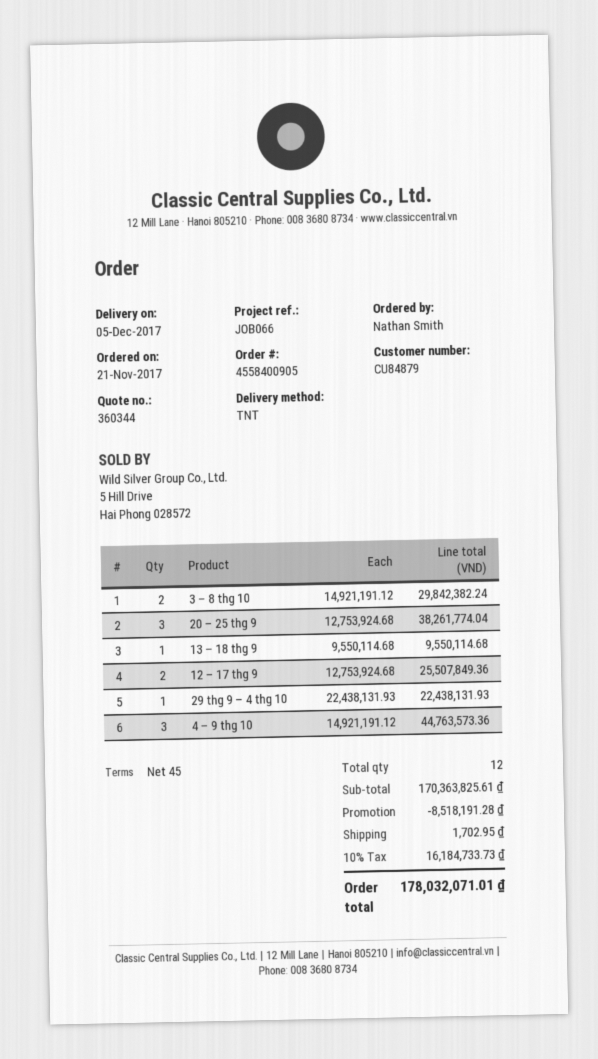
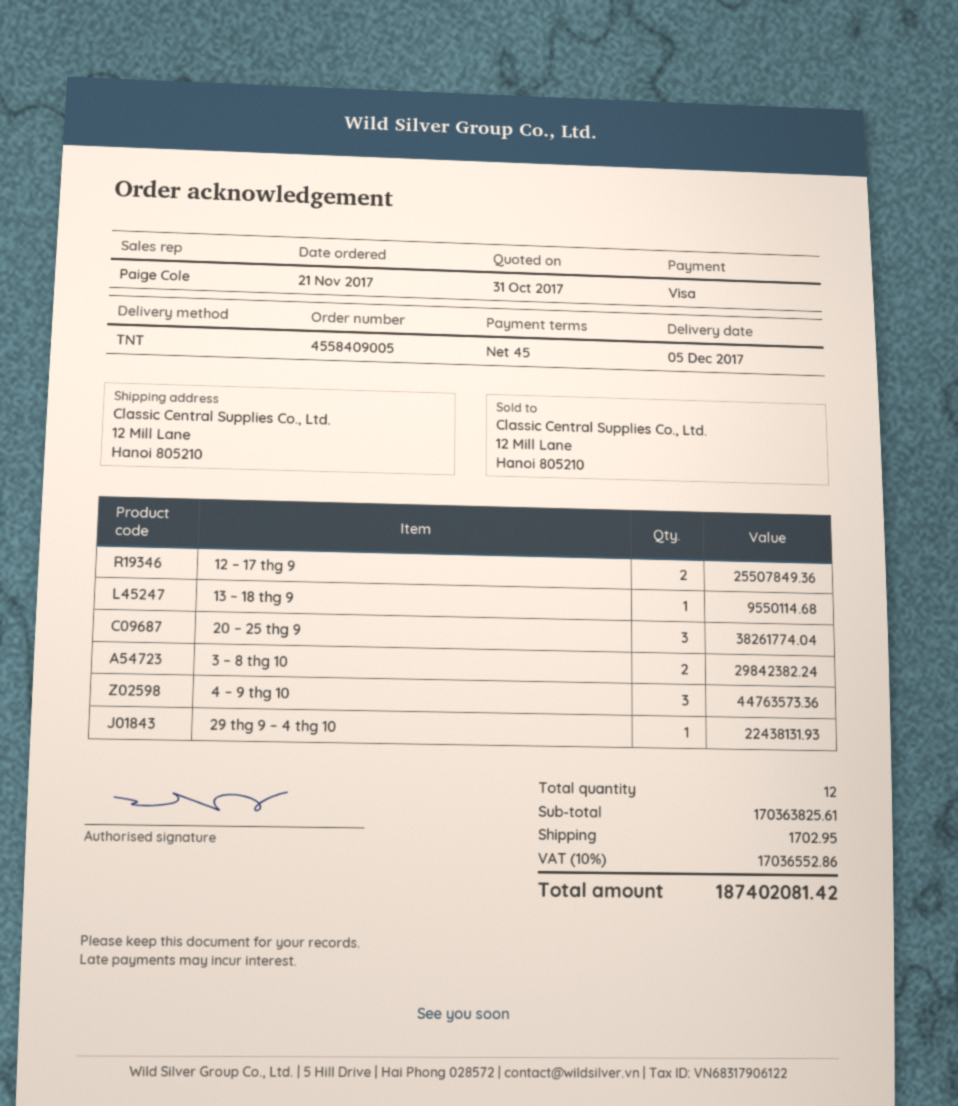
order number: 4558400905 -> 4558409005
discount: 8518191.28 -> none
tax: 10% = 16184733.73 -> 10% = 17036552.86
total: 178032071.01 -> 187402081.42

